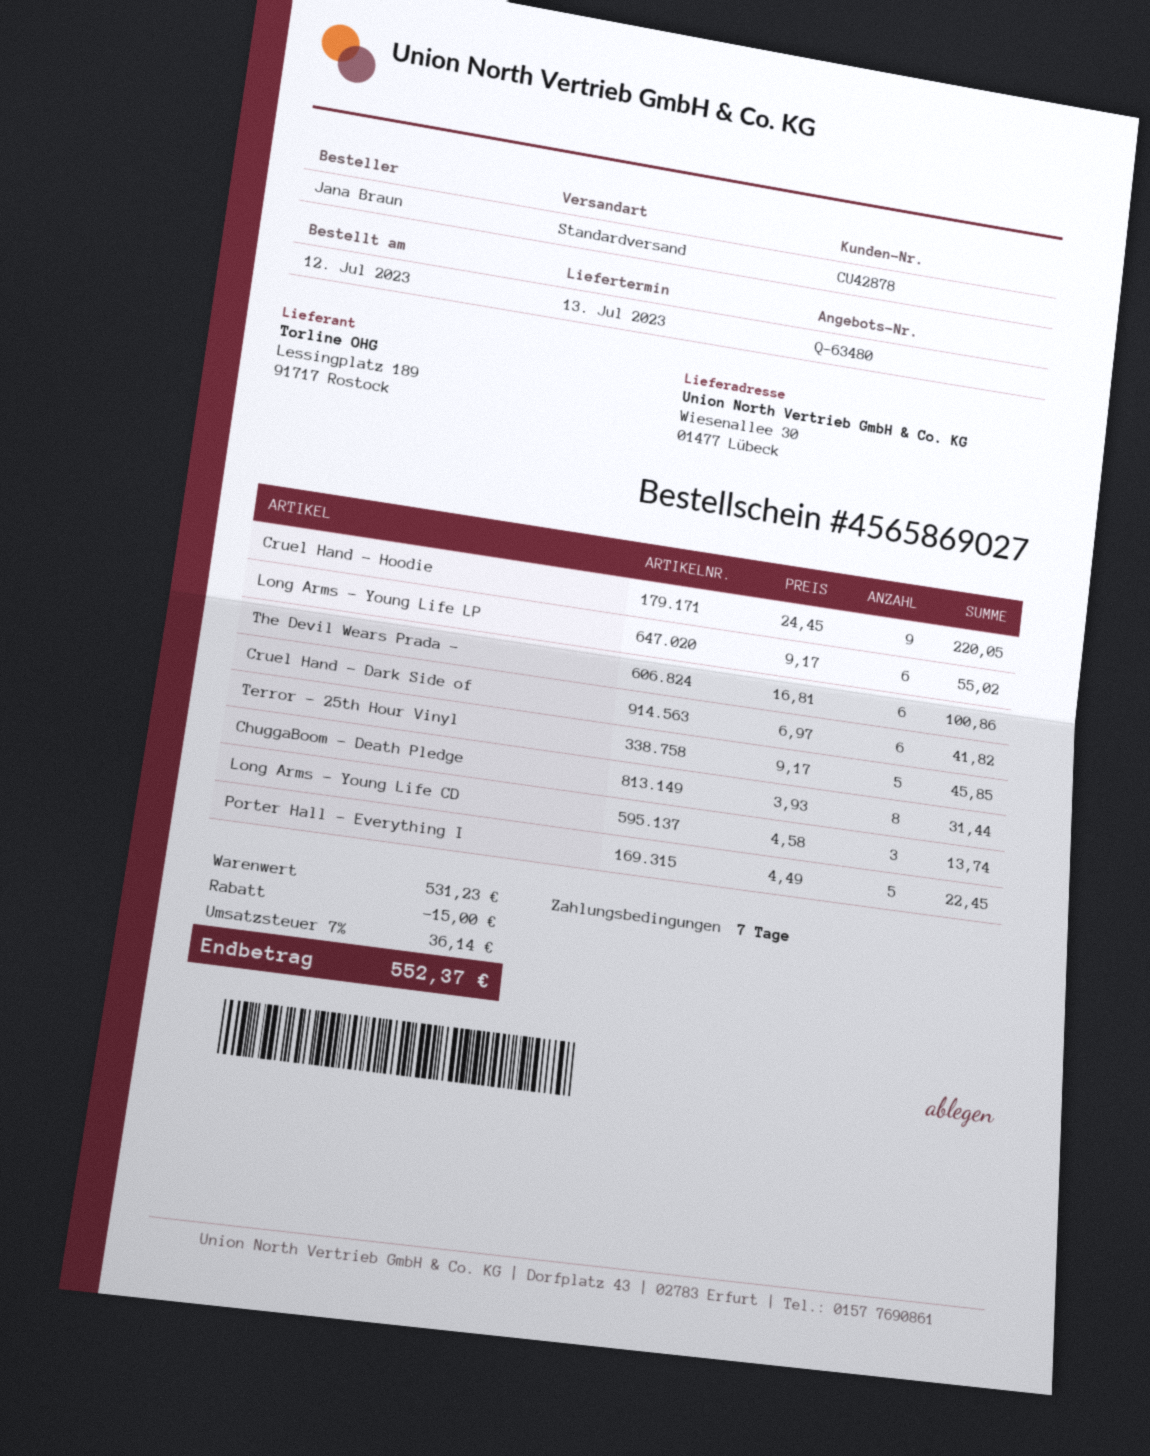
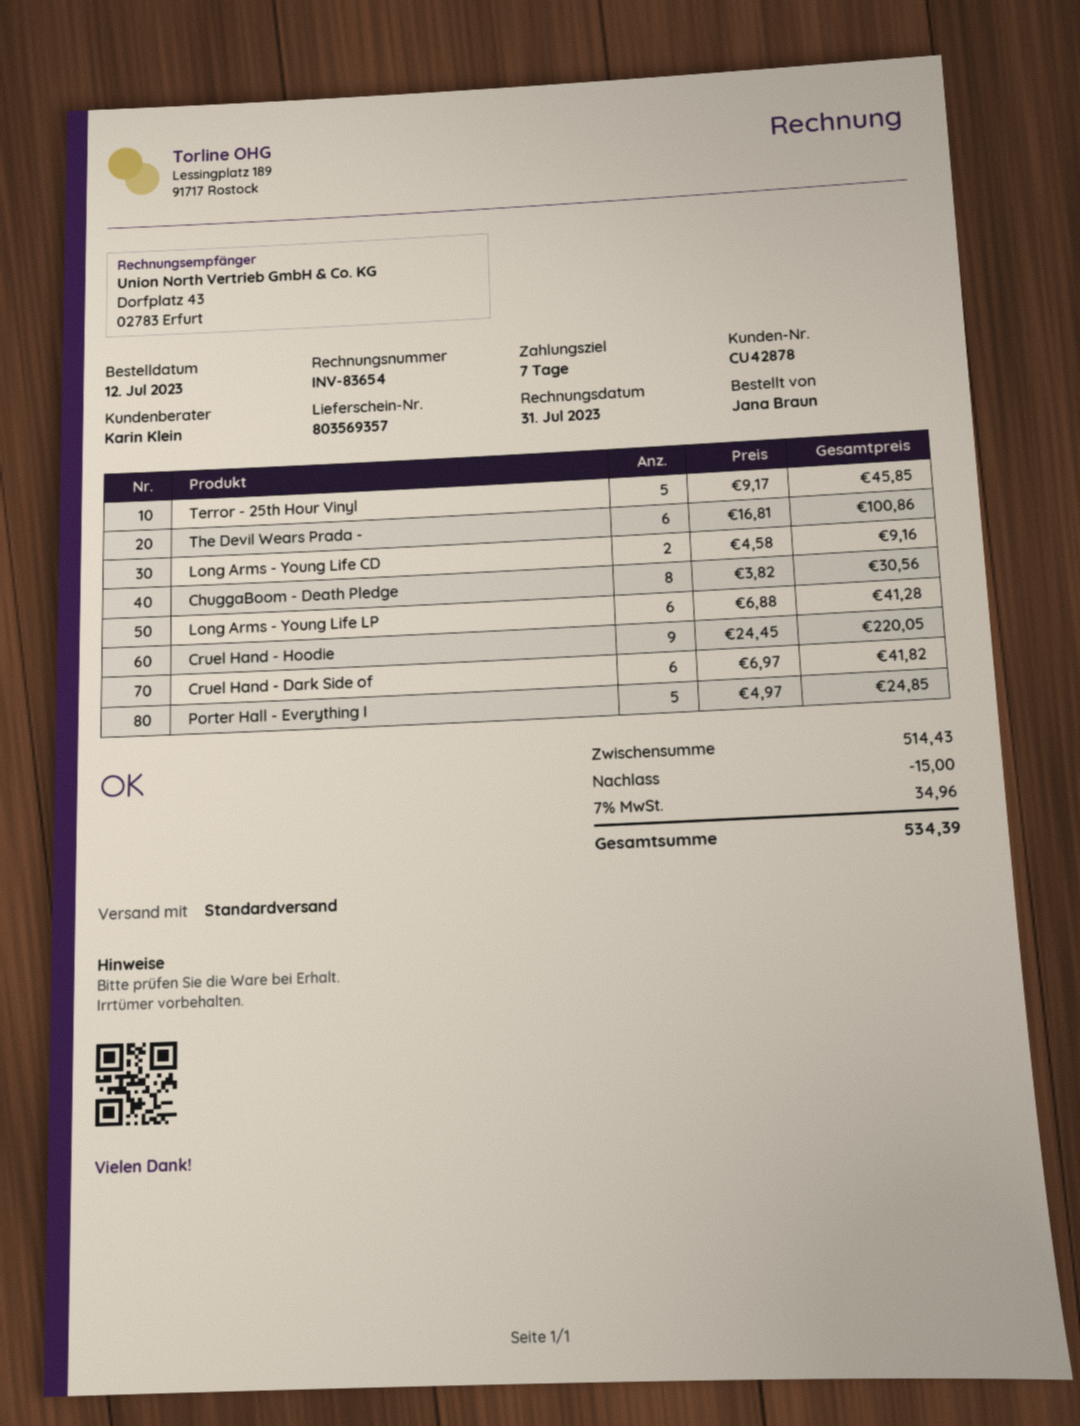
Long Arms - Young Life LP: 6 x 9.17 = 55.02 -> 6 x 6.88 = 41.28
ChuggaBoom - Death Pledge: 8 x 3.93 = 31.44 -> 8 x 3.82 = 30.56
Long Arms - Young Life CD: 3 x 4.58 = 13.74 -> 2 x 4.58 = 9.16
Porter Hall - Everything I: 5 x 4.49 = 22.45 -> 5 x 4.97 = 24.85
subtotal: 531.23 -> 514.43
tax: 7% = 36.14 -> 7% = 34.96
total: 552.37 -> 534.39

